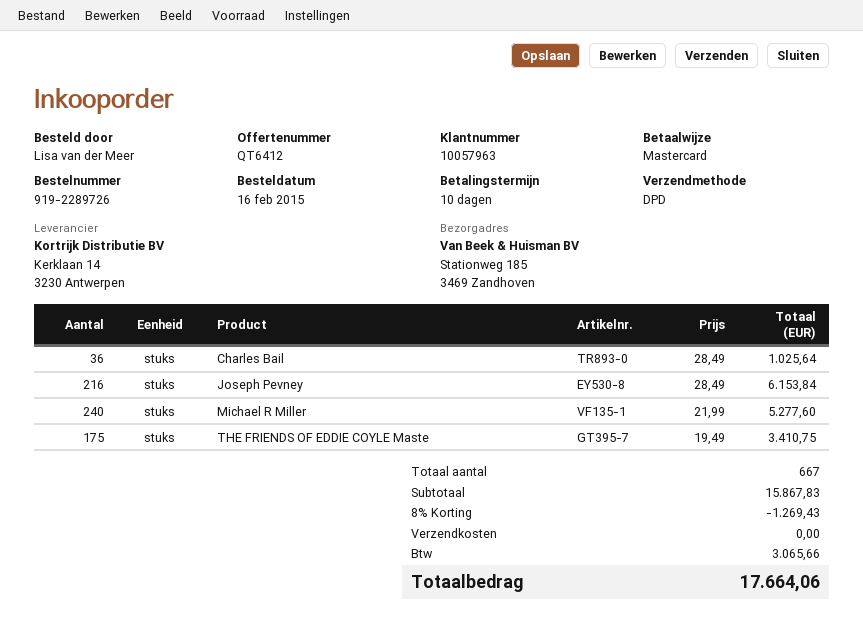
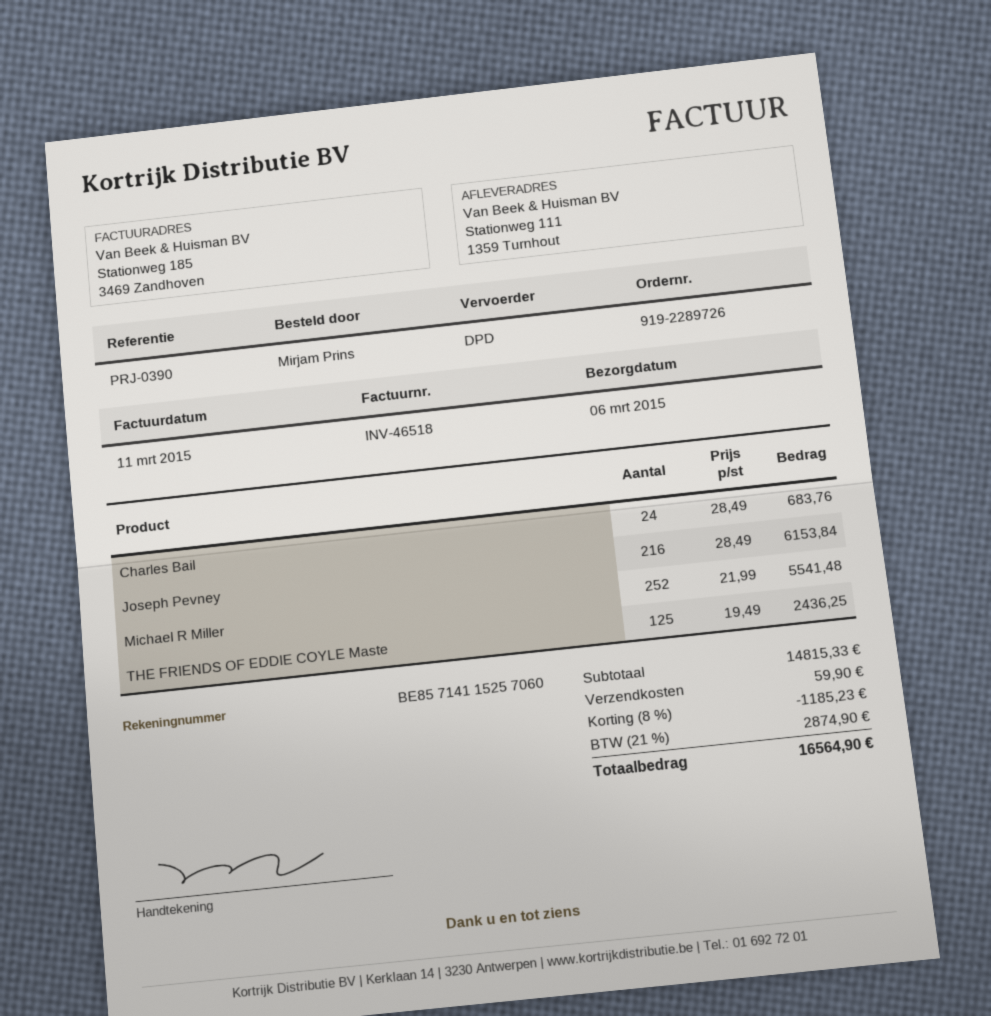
ordered by: Lisa van der Meer -> Mirjam Prins
ship to: Stationweg 185, 3469 Zandhoven -> Stationweg 111, 1359 Turnhout
Charles Bail: 36 x 28.49 = 1025.64 -> 24 x 28.49 = 683.76
Michael R Miller: 240 x 21.99 = 5277.60 -> 252 x 21.99 = 5541.48
THE FRIENDS OF EDDIE COYLE Maste: 175 x 19.49 = 3410.75 -> 125 x 19.49 = 2436.25
subtotal: 15867.83 -> 14815.33
discount: 8% = 1269.43 -> 8% = 1185.23
shipping: 0.00 -> 59.90
tax: 3065.66 -> 2874.90
total: 17664.06 -> 16564.90

